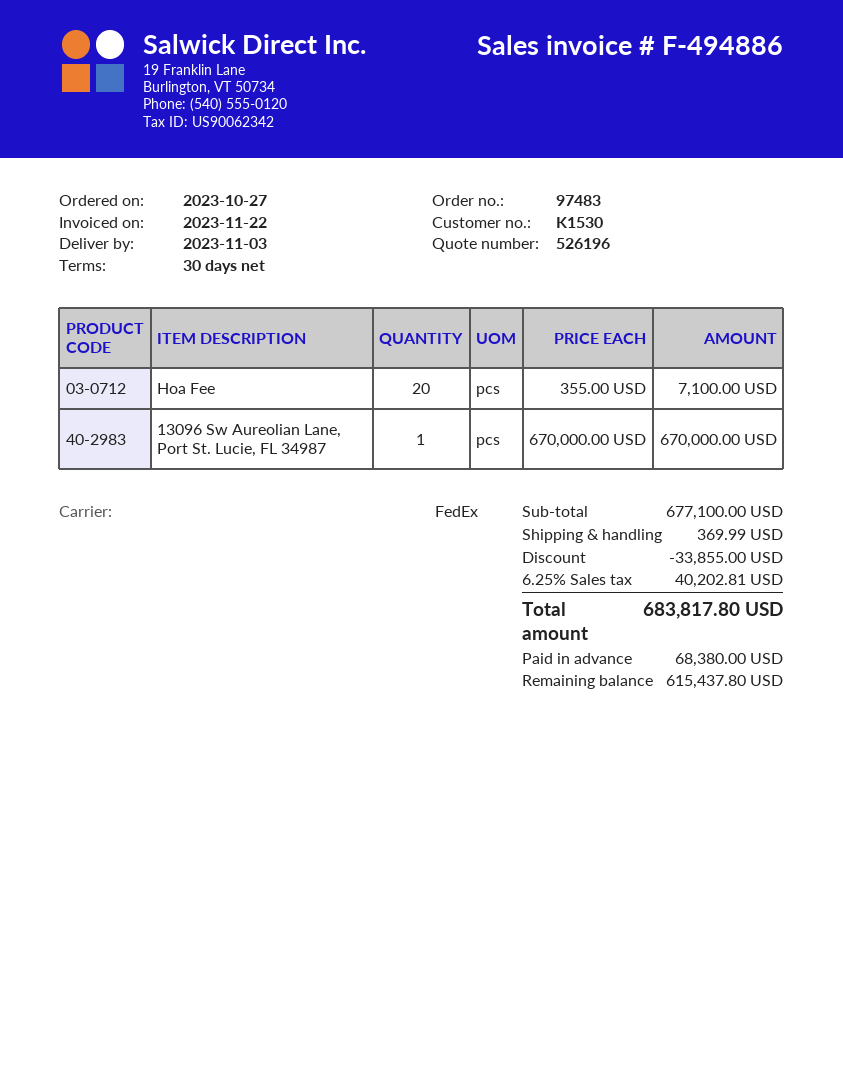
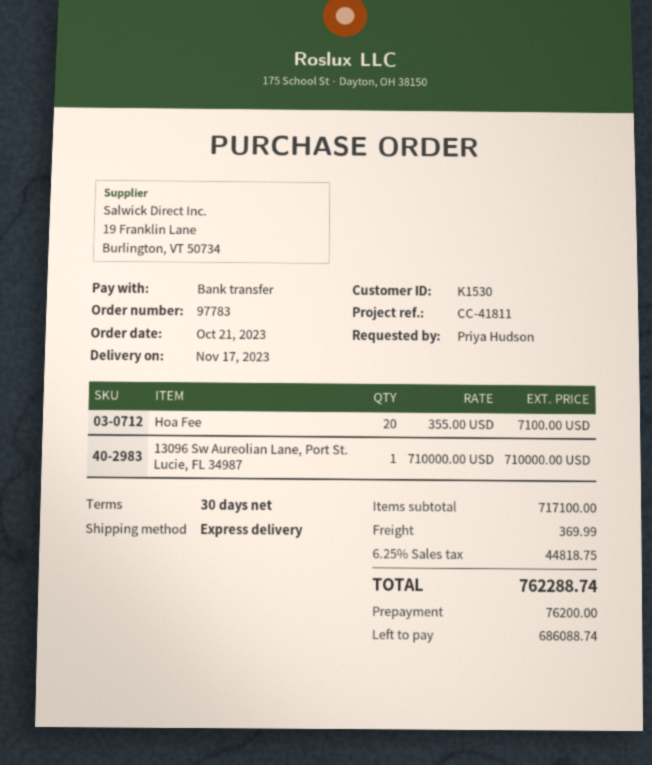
order number: 97483 -> 97783
order date: 2023-10-27 -> 2023-10-21
delivery date: 2023-11-03 -> 2023-11-17
shipping method: FedEx -> express
13096 Sw Aureolian Lane, Port St. Lucie, FL 34987: 1 x 670000.00 = 670000.00 -> 1 x 710000.00 = 710000.00
subtotal: 677100.00 -> 717100.00
discount: 33855.00 -> none
tax: 6.25% = 40202.81 -> 6.25% = 44818.75
total: 683817.80 -> 762288.74
deposit: 68380.00 -> 76200.00
balance: 615437.80 -> 686088.74

